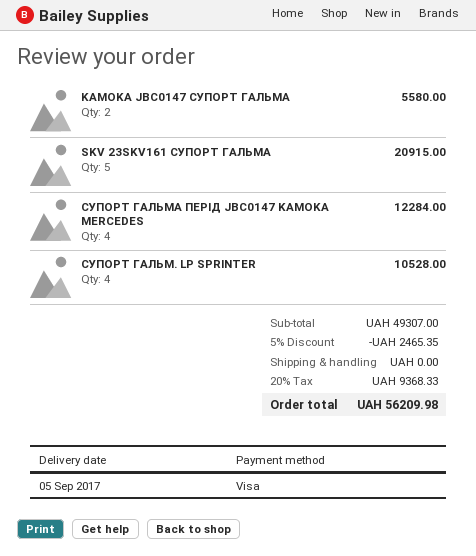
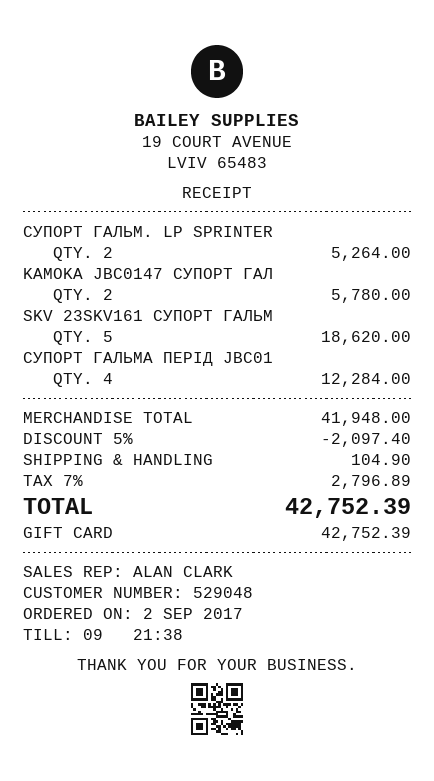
payment method: Visa -> gift card
KAMOKA JBC0147 СУПОРТ ГАЛЬМА: 2 for 5580.00 -> 2 for 5780.00
SKV 23SKV161 СУПОРТ ГАЛЬМА: 5 for 20915.00 -> 5 for 18620.00
СУПОРТ ГАЛЬМ. LP SPRINTER: 4 for 10528.00 -> 2 for 5264.00
subtotal: 49307.00 -> 41948.00
discount: 5% = 2465.35 -> 5% = 2097.40
shipping: 0.00 -> 104.90
tax: 20% = 9368.33 -> 7% = 2796.89
total: 56209.98 -> 42752.39

